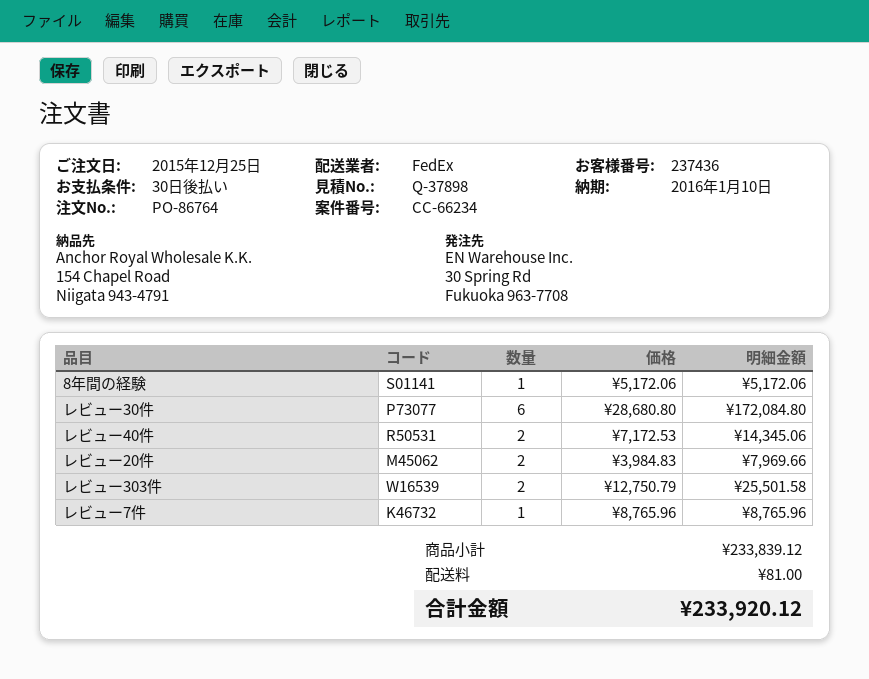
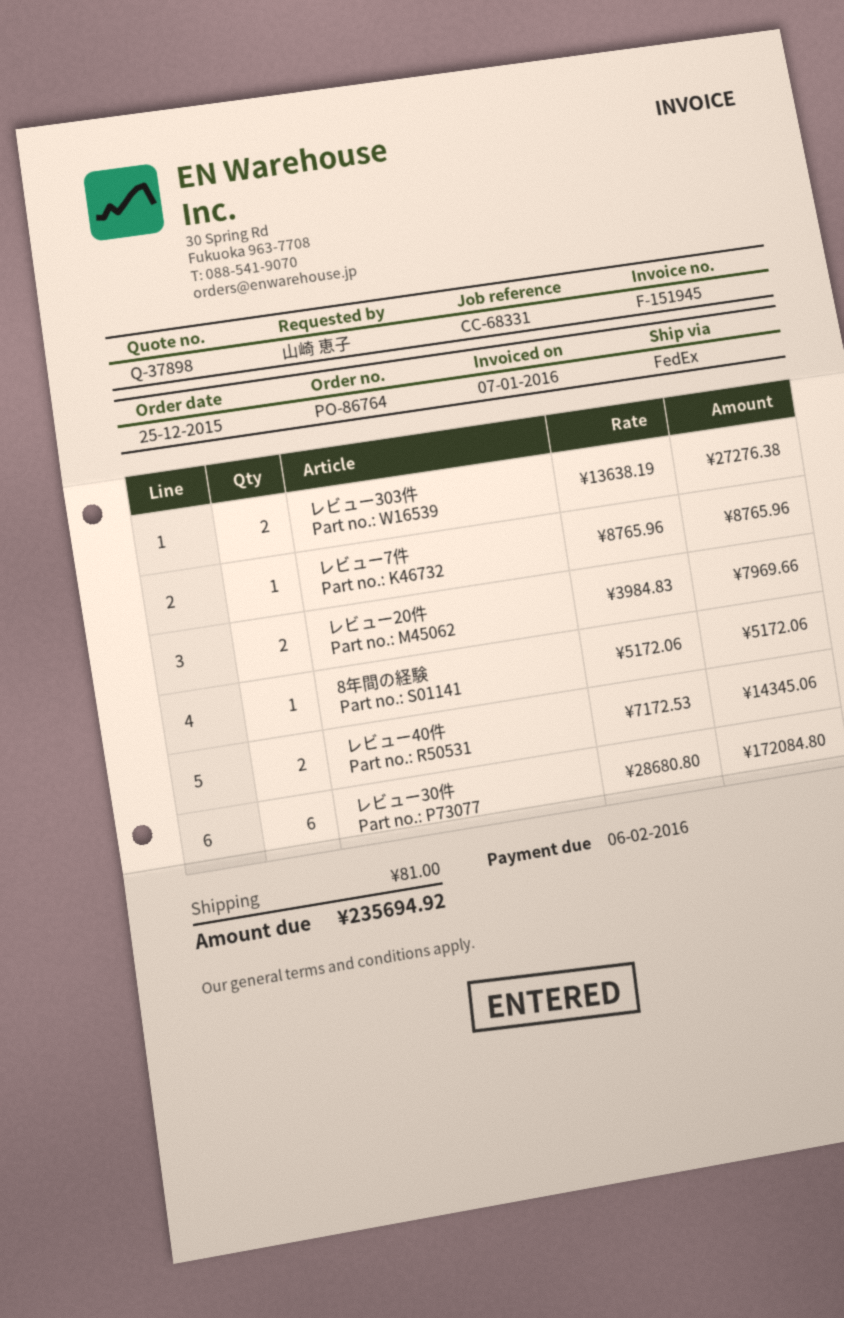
reference: CC-66234 -> CC-68331
レビュー303件: 2 x 12750.79 = 25501.58 -> 2 x 13638.19 = 27276.38
total: 233920.12 -> 235694.92

